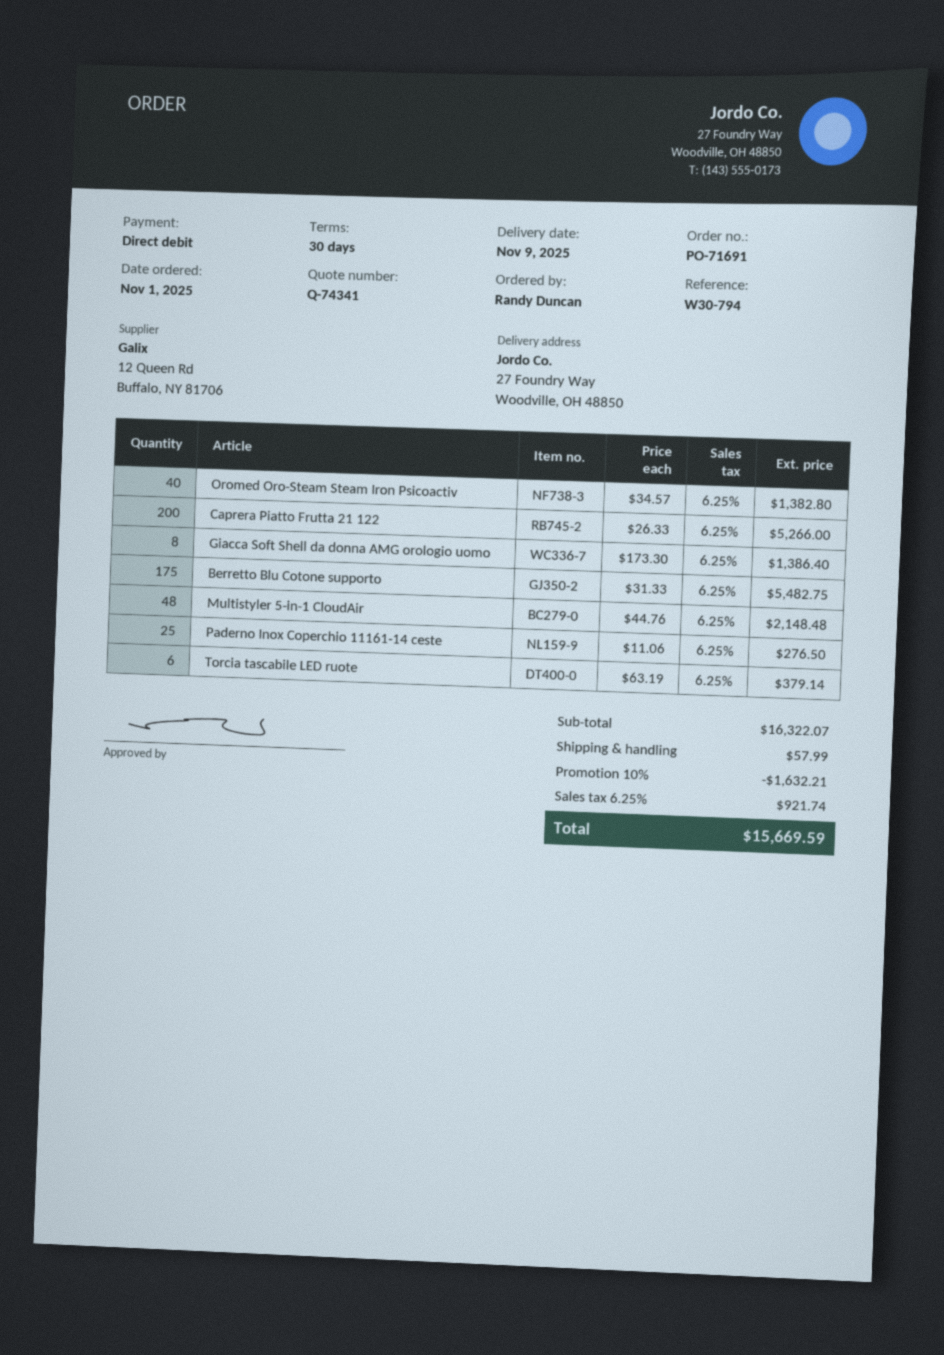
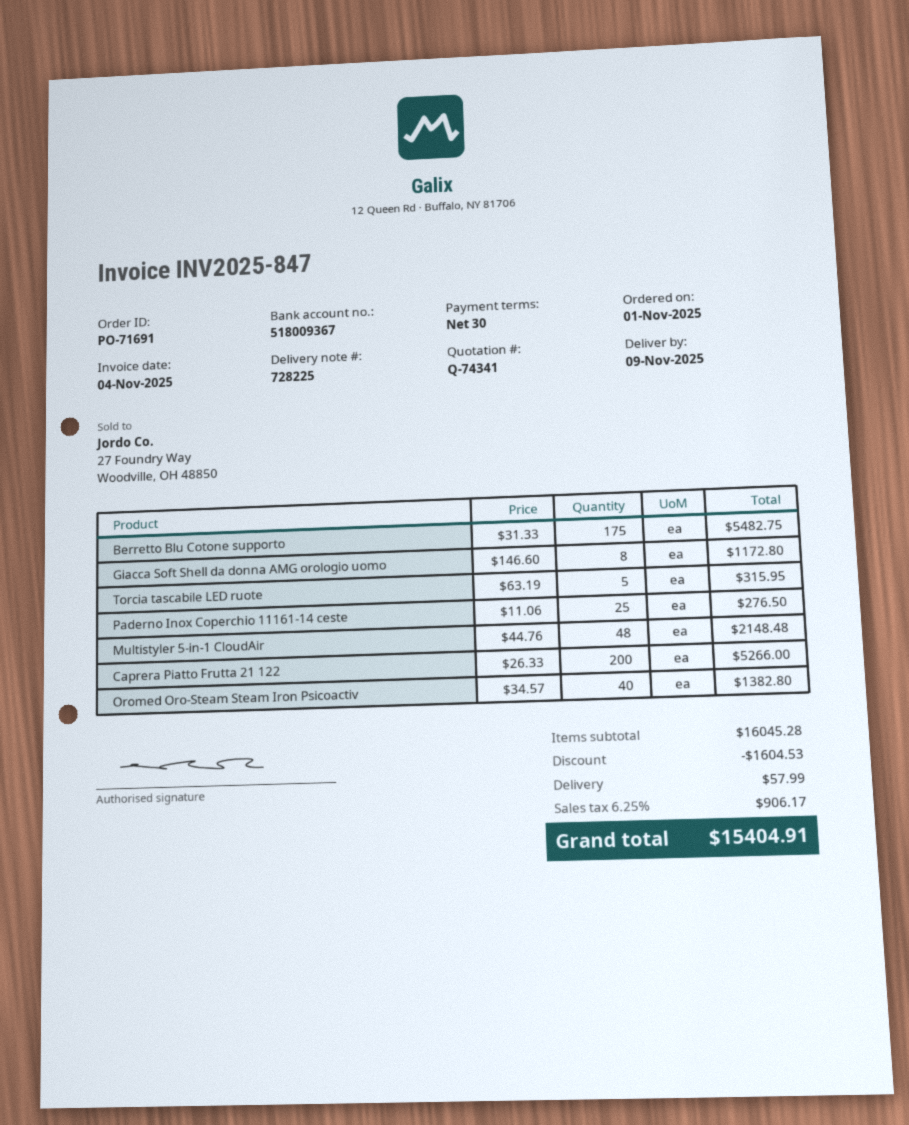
Giacca Soft Shell da donna AMG orologio uomo: 8 x 173.30 = 1386.40 -> 8 x 146.60 = 1172.80
Torcia tascabile LED ruote: 6 x 63.19 = 379.14 -> 5 x 63.19 = 315.95
subtotal: 16322.07 -> 16045.28
discount: 1632.21 -> 1604.53
tax: 6.25% = 921.74 -> 6.25% = 906.17
total: 15669.59 -> 15404.91

